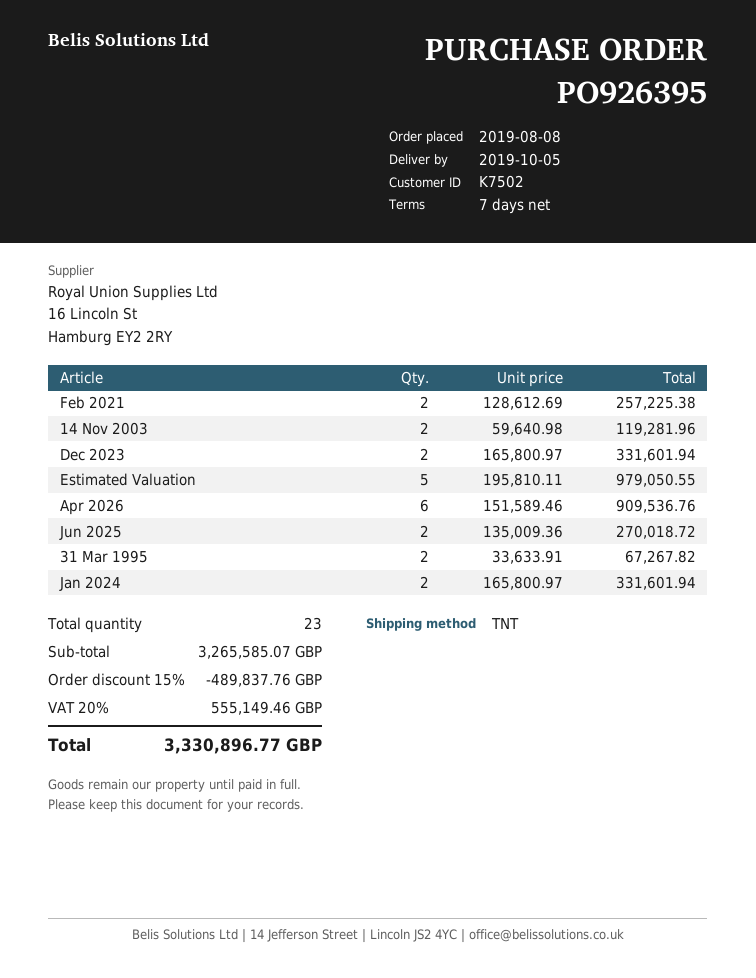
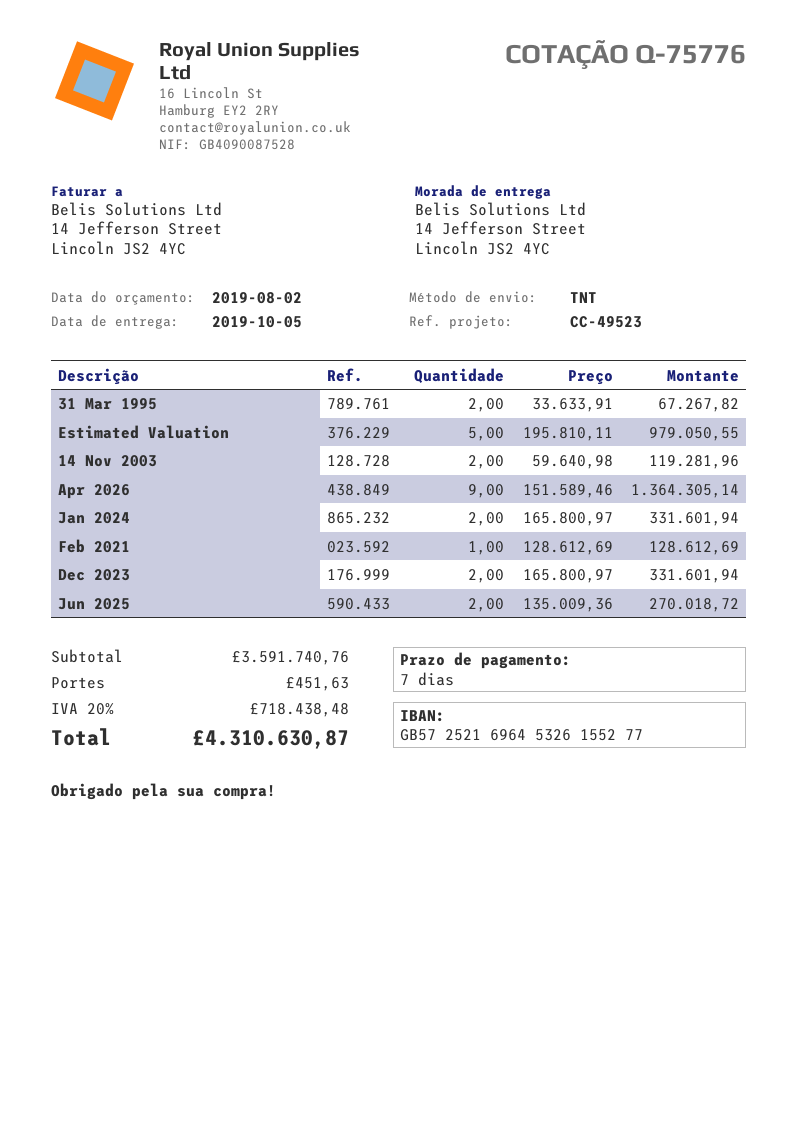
Feb 2021: 2 x 128612.69 = 257225.38 -> 1 x 128612.69 = 128612.69
Apr 2026: 6 x 151589.46 = 909536.76 -> 9 x 151589.46 = 1364305.14
subtotal: 3265585.07 -> 3591740.76
discount: 15% = 489837.76 -> none
shipping: none -> 451.63
tax: 20% = 555149.46 -> 20% = 718438.48
total: 3330896.77 -> 4310630.87

